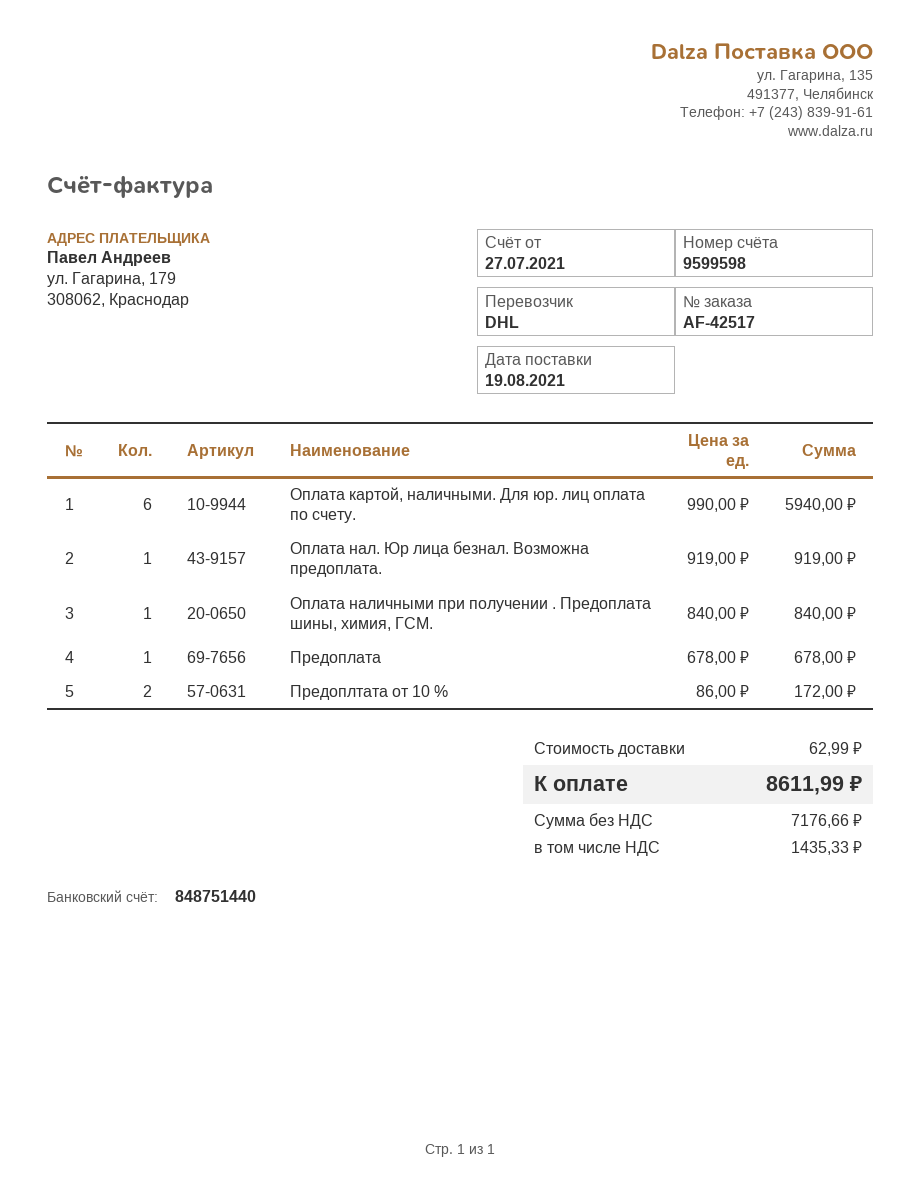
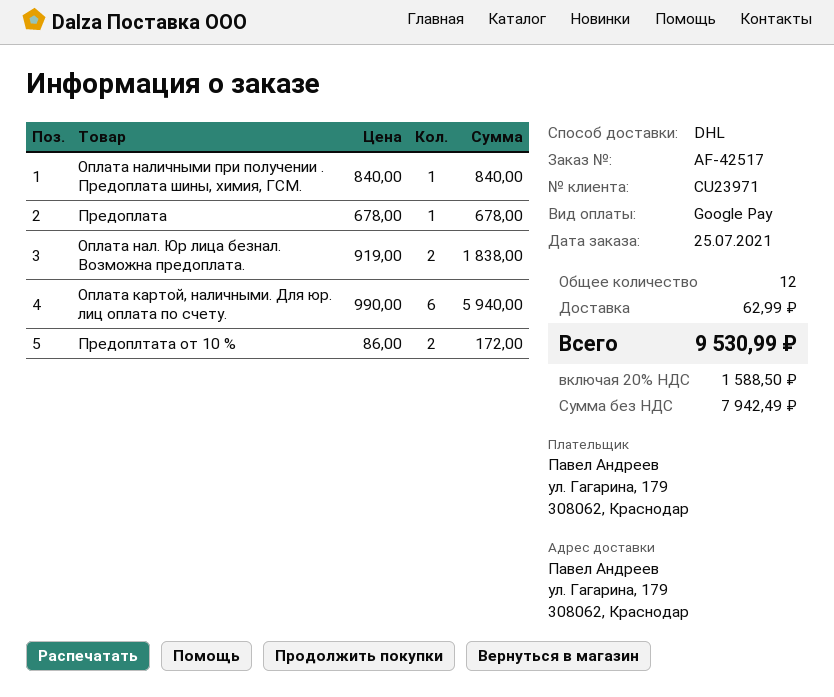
Оплата нал. Юр лица безнал. Возможна предоплата.: 1 x 919.00 = 919.00 -> 2 x 919.00 = 1838.00
net: 7176.66 -> 7942.49
tax: 1435.33 -> 1588.50
total: 8611.99 -> 9530.99

